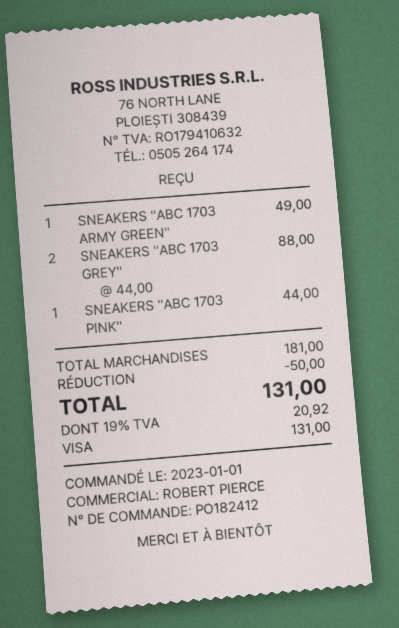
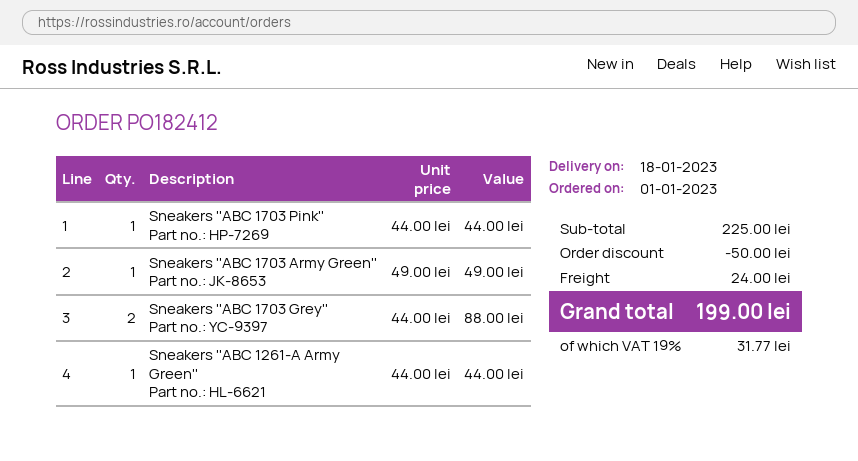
Sneakers ''ABC 1261-A Army Green'': none -> 1 x 44.00 = 44.00
subtotal: 181.00 -> 225.00
shipping: none -> 24.00
tax: 19% = 20.92 -> 19% = 31.77
total: 131.00 -> 199.00

